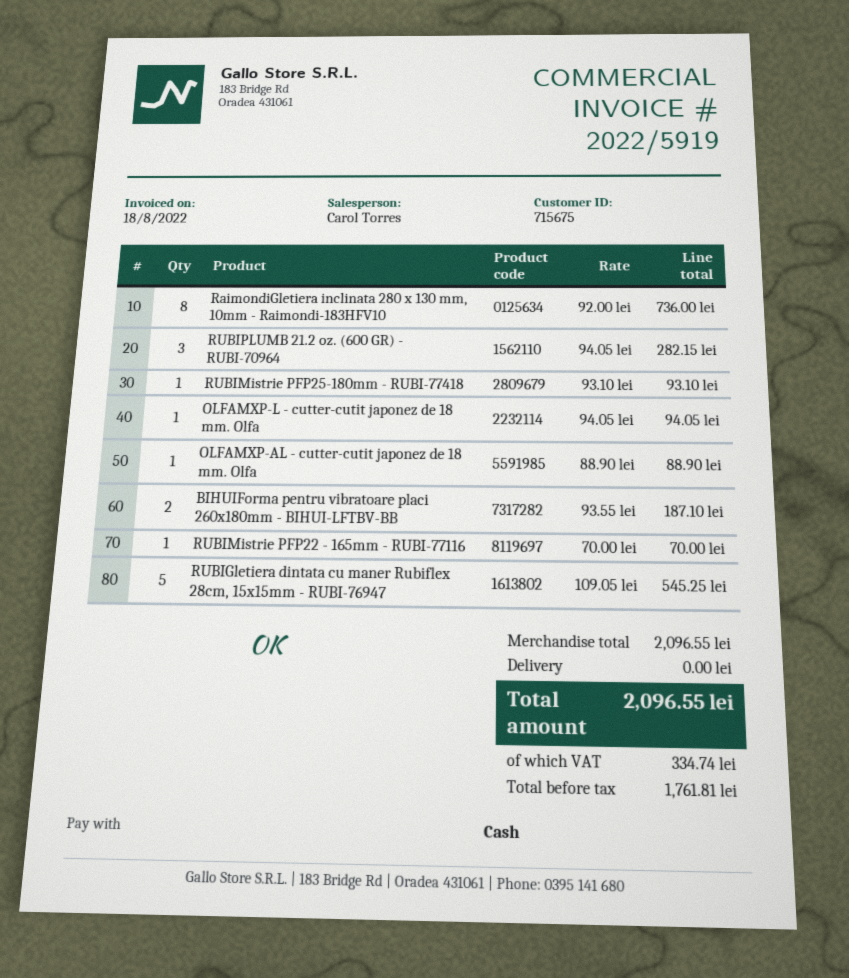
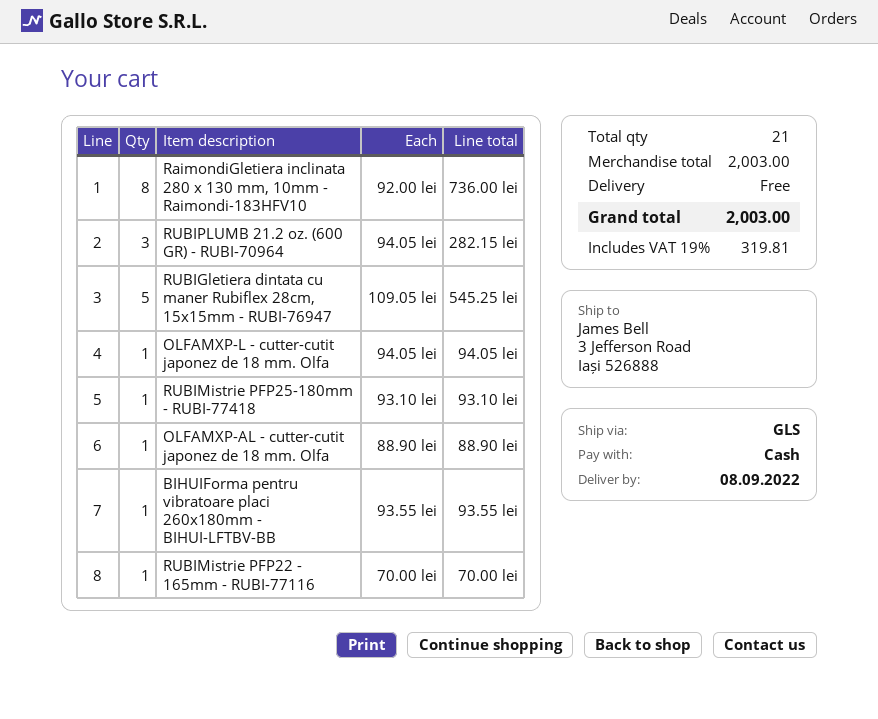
BIHUIForma pentru vibratoare placi 260x180mm - BIHUI-LFTBV-BB: 2 x 93.55 = 187.10 -> 1 x 93.55 = 93.55
subtotal: 2096.55 -> 2003.00
tax: 334.74 -> 319.81
total: 2096.55 -> 2003.00

